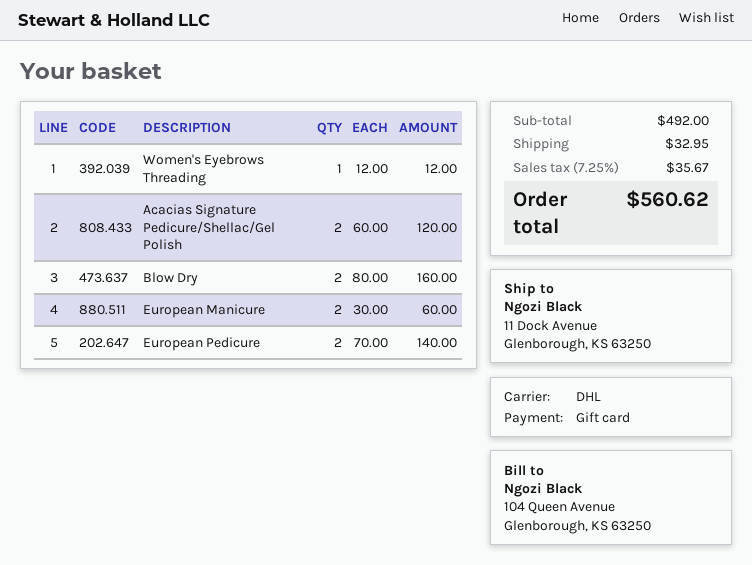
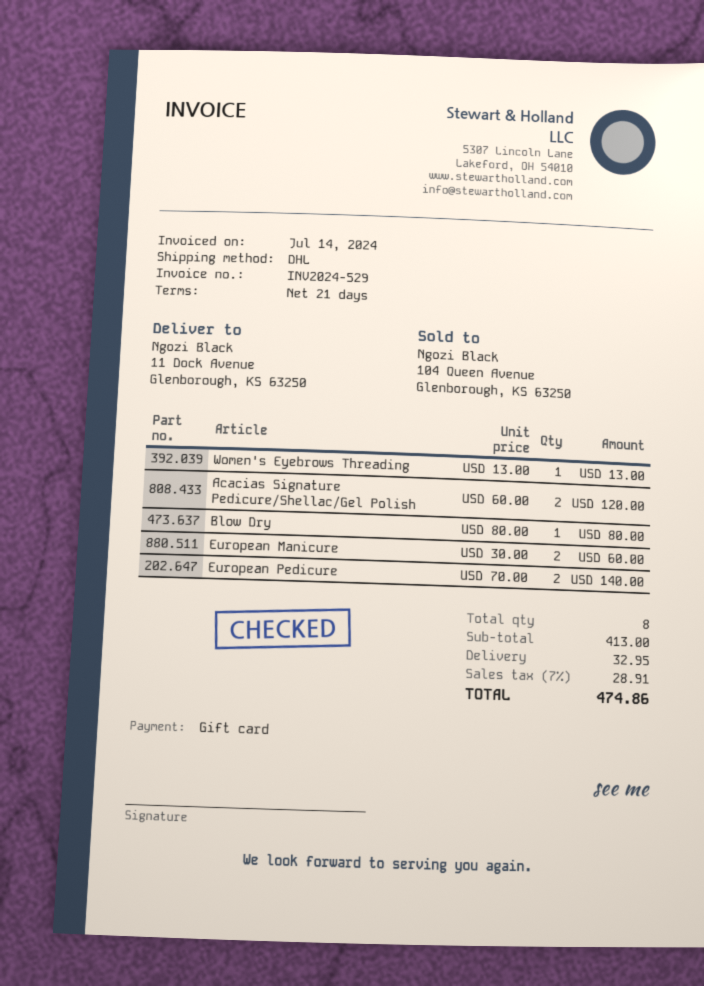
Women's Eyebrows Threading: 1 x 12.00 = 12.00 -> 1 x 13.00 = 13.00
Blow Dry: 2 x 80.00 = 160.00 -> 1 x 80.00 = 80.00
subtotal: 492.00 -> 413.00
tax: 7.25% = 35.67 -> 7% = 28.91
total: 560.62 -> 474.86

